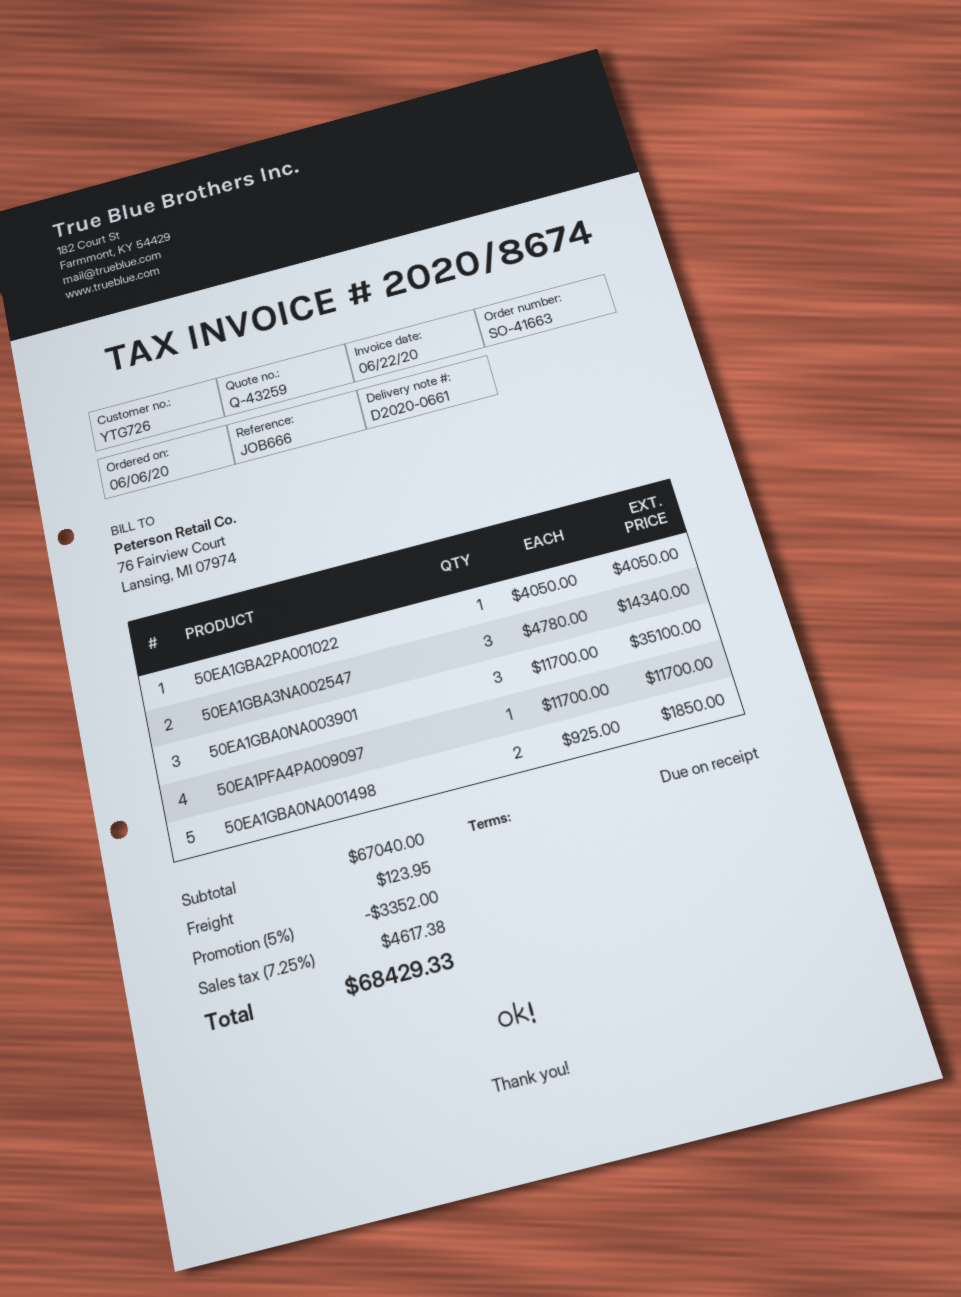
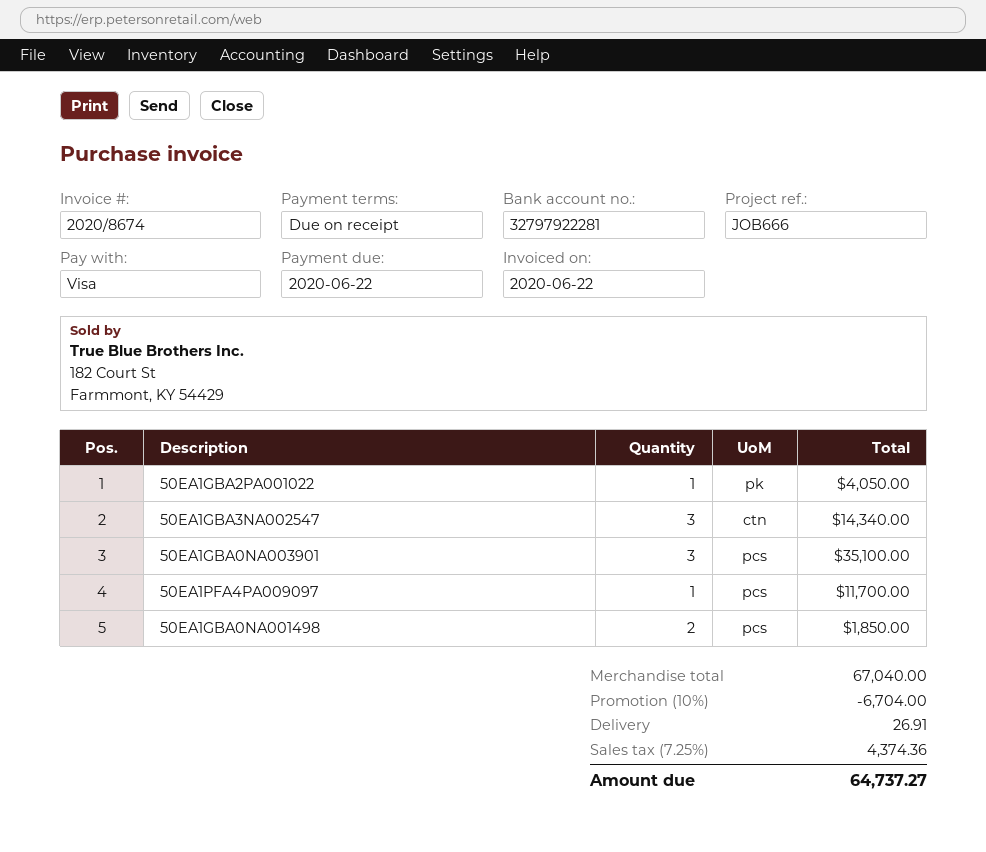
discount: 5% = 3352.00 -> 10% = 6704.00
shipping: 123.95 -> 26.91
tax: 7.25% = 4617.38 -> 7.25% = 4374.36
total: 68429.33 -> 64737.27

